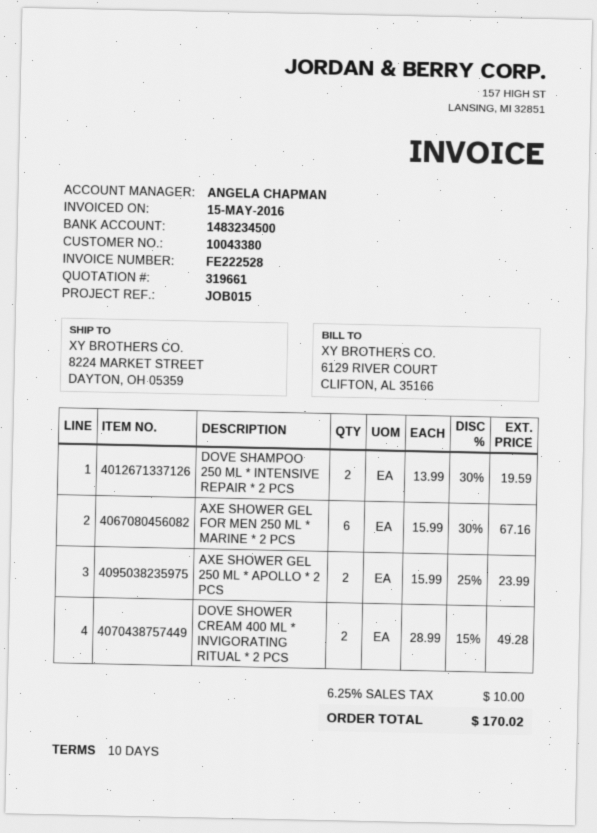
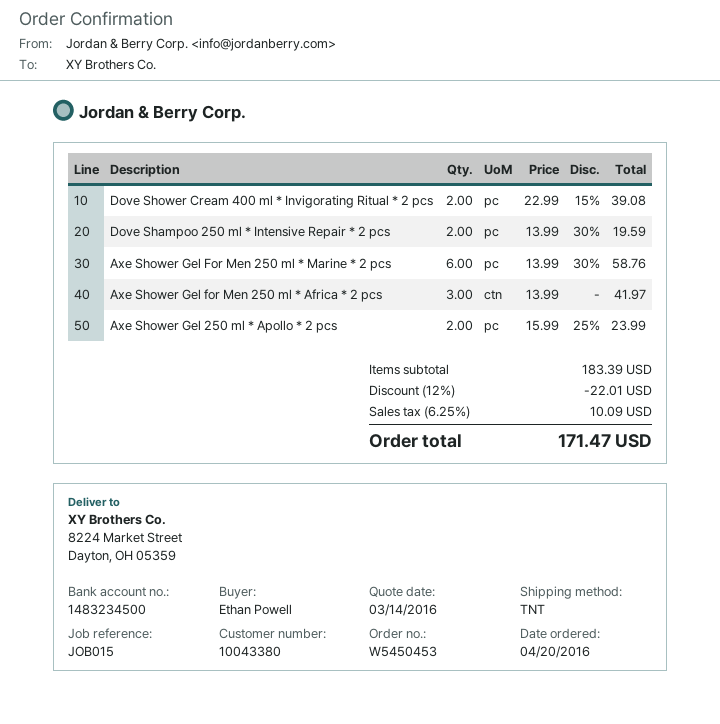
AXE SHOWER GEL FOR MEN 250 ML * MARINE * 2 PCS: 6 x 15.99 - 30% = 67.16 -> 6 x 13.99 - 30% = 58.76
DOVE SHOWER CREAM 400 ML * INVIGORATING RITUAL * 2 PCS: 2 x 28.99 - 15% = 49.28 -> 2 x 22.99 - 15% = 39.08
Axe Shower Gel for Men 250 ml * Africa * 2 pcs: none -> 3 x 13.99 = 41.97
discount: none -> 12% = 22.01
tax: 6.25% = 10.00 -> 6.25% = 10.09
total: 170.02 -> 171.47

